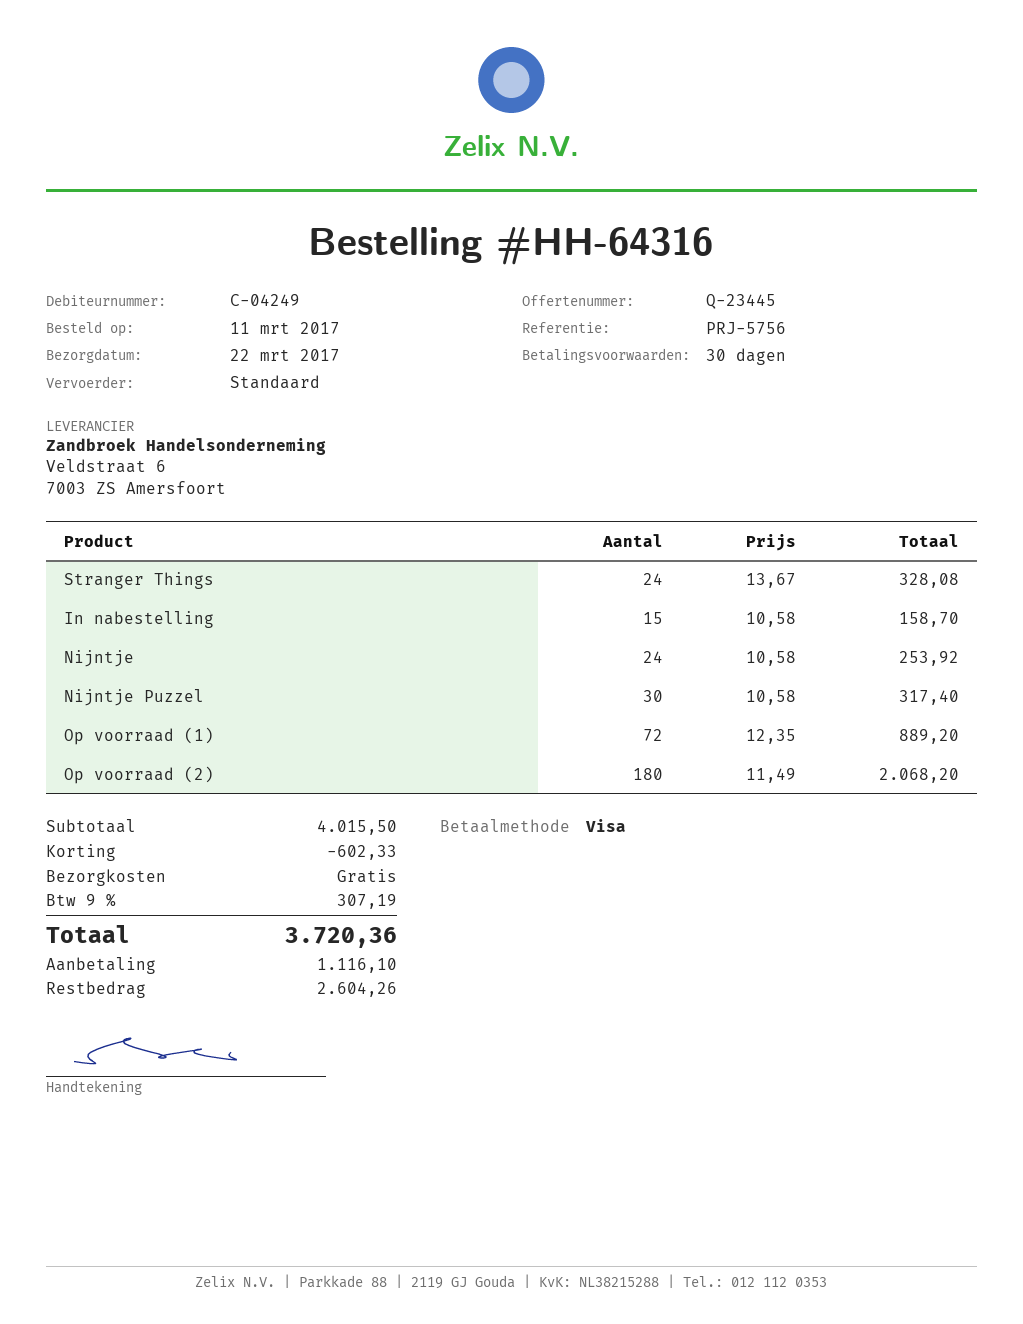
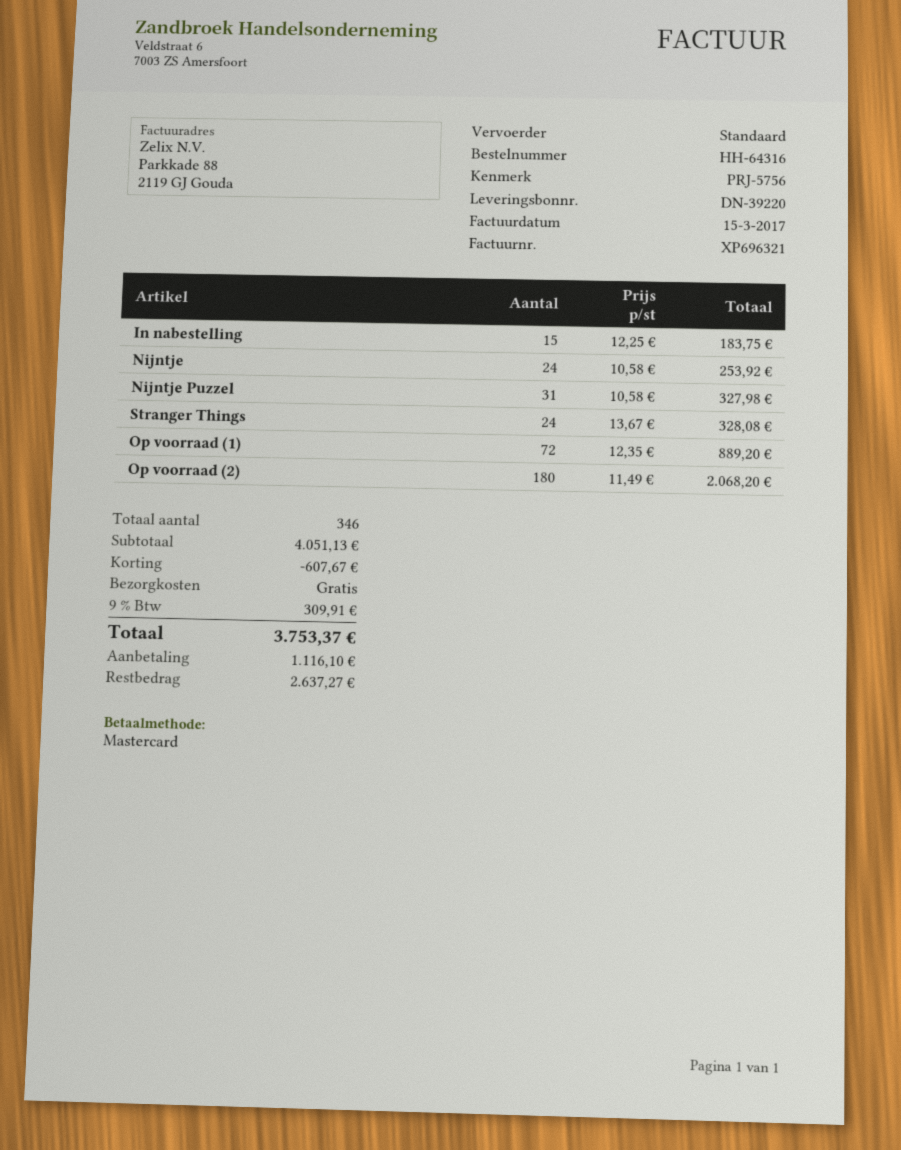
payment method: Visa -> Mastercard
In nabestelling: 15 x 10.58 = 158.70 -> 15 x 12.25 = 183.75
Nijntje Puzzel: 30 x 10.58 = 317.40 -> 31 x 10.58 = 327.98
subtotal: 4015.50 -> 4051.13
discount: 602.33 -> 607.67
tax: 9% = 307.19 -> 9% = 309.91
total: 3720.36 -> 3753.37
balance: 2604.26 -> 2637.27

